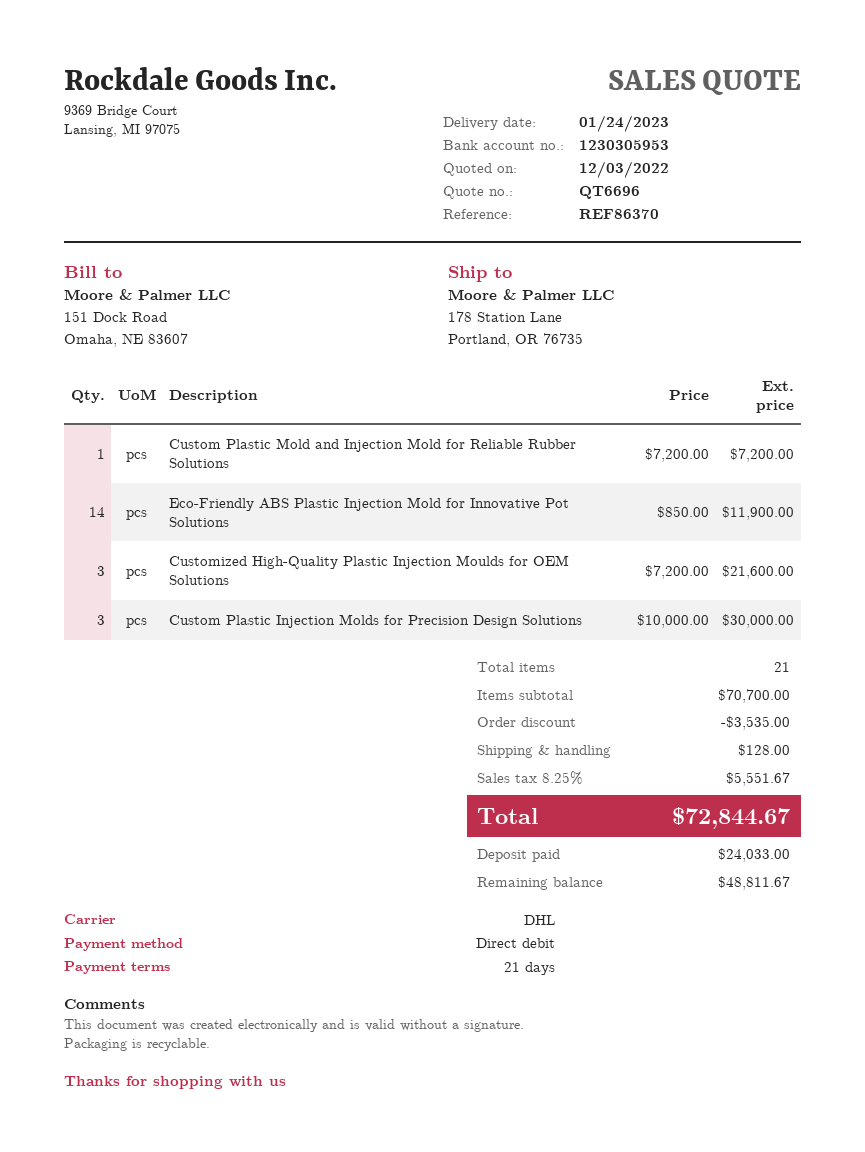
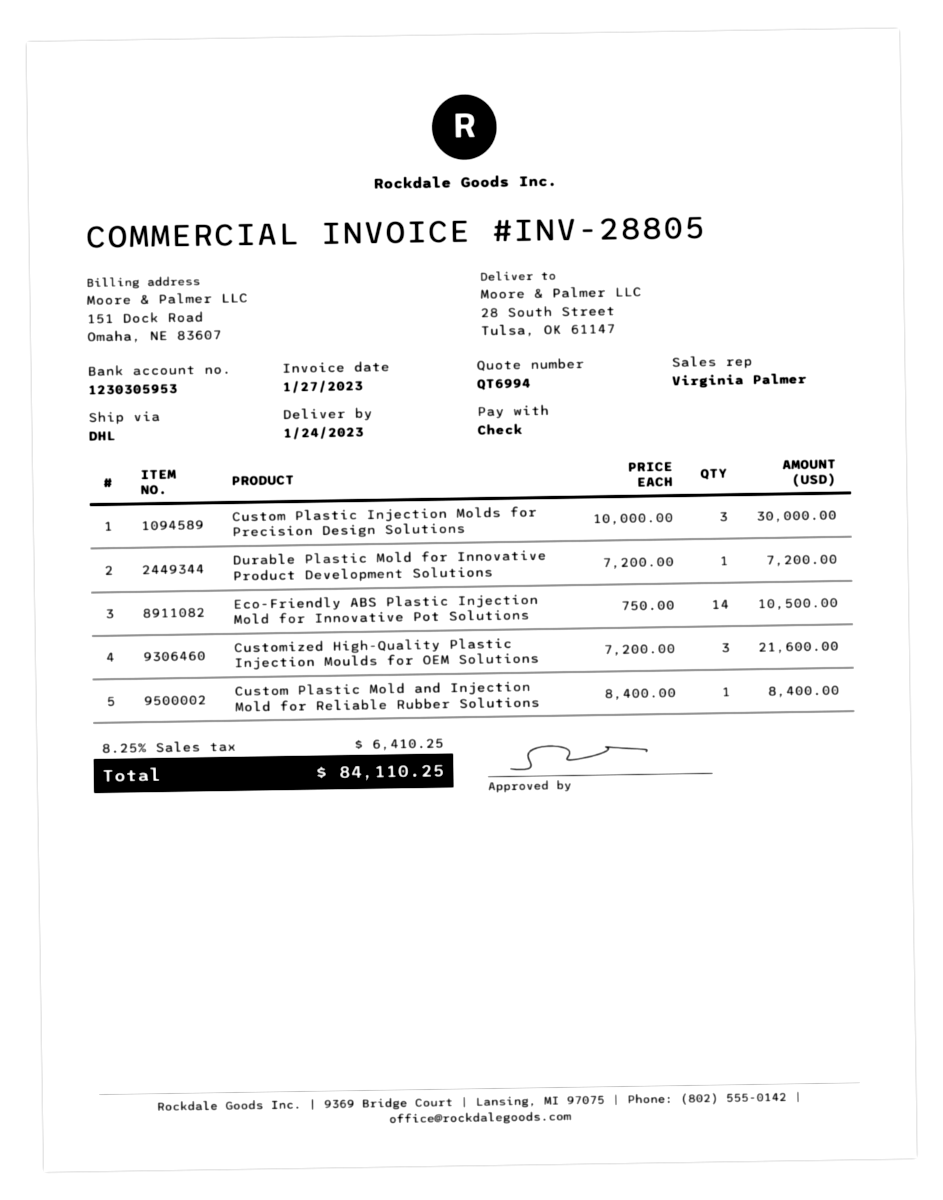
quote number: QT6696 -> QT6994
payment method: direct debit -> cheque
ship to: 178 Station Lane, Portland, OR 76735 -> 28 South Street, Tulsa, OK 61147
Custom Plastic Mold and Injection Mold for Reliable Rubber Solutions: 1 x 7200.00 = 7200.00 -> 1 x 8400.00 = 8400.00
Eco-Friendly ABS Plastic Injection Mold for Innovative Pot Solutions: 14 x 850.00 = 11900.00 -> 14 x 750.00 = 10500.00
Durable Plastic Mold for Innovative Product Development Solutions: none -> 1 x 7200.00 = 7200.00
discount: 3535.00 -> none
shipping: 128.00 -> none
tax: 8.25% = 5551.67 -> 8.25% = 6410.25
total: 72844.67 -> 84110.25

